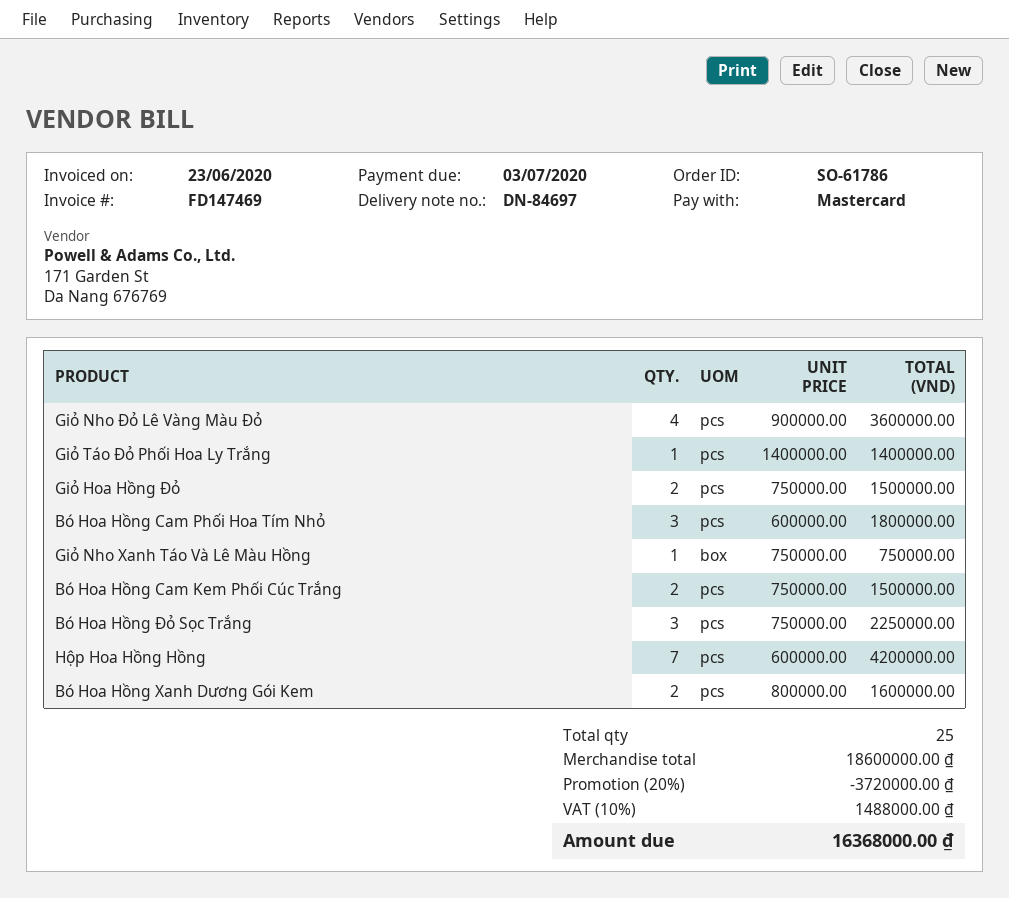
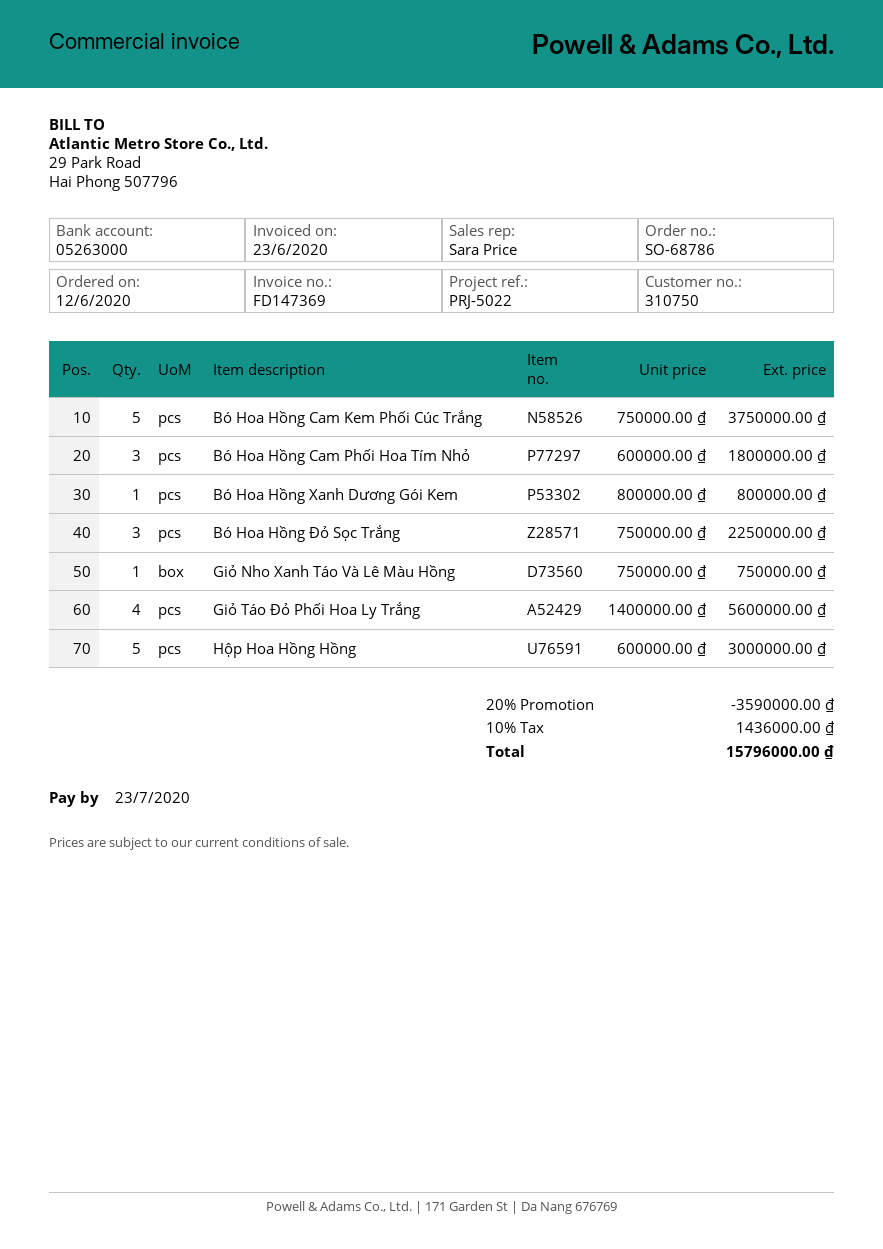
order number: SO-61786 -> SO-68786
invoice number: FD147469 -> FD147369
due date: 2020-07-03 -> 2020-07-23
Giỏ Nho Đỏ Lê Vàng Màu Đỏ: 4 x 900000.00 = 3600000.00 -> none
Giỏ Táo Đỏ Phối Hoa Ly Trắng: 1 x 1400000.00 = 1400000.00 -> 4 x 1400000.00 = 5600000.00
Giỏ Hoa Hồng Đỏ: 2 x 750000.00 = 1500000.00 -> none
Bó Hoa Hồng Cam Kem Phối Cúc Trắng: 2 x 750000.00 = 1500000.00 -> 5 x 750000.00 = 3750000.00
Hộp Hoa Hồng Hồng: 7 x 600000.00 = 4200000.00 -> 5 x 600000.00 = 3000000.00
Bó Hoa Hồng Xanh Dương Gói Kem: 2 x 800000.00 = 1600000.00 -> 1 x 800000.00 = 800000.00
discount: 20% = 3720000.00 -> 20% = 3590000.00
tax: 10% = 1488000.00 -> 10% = 1436000.00
total: 16368000.00 -> 15796000.00

